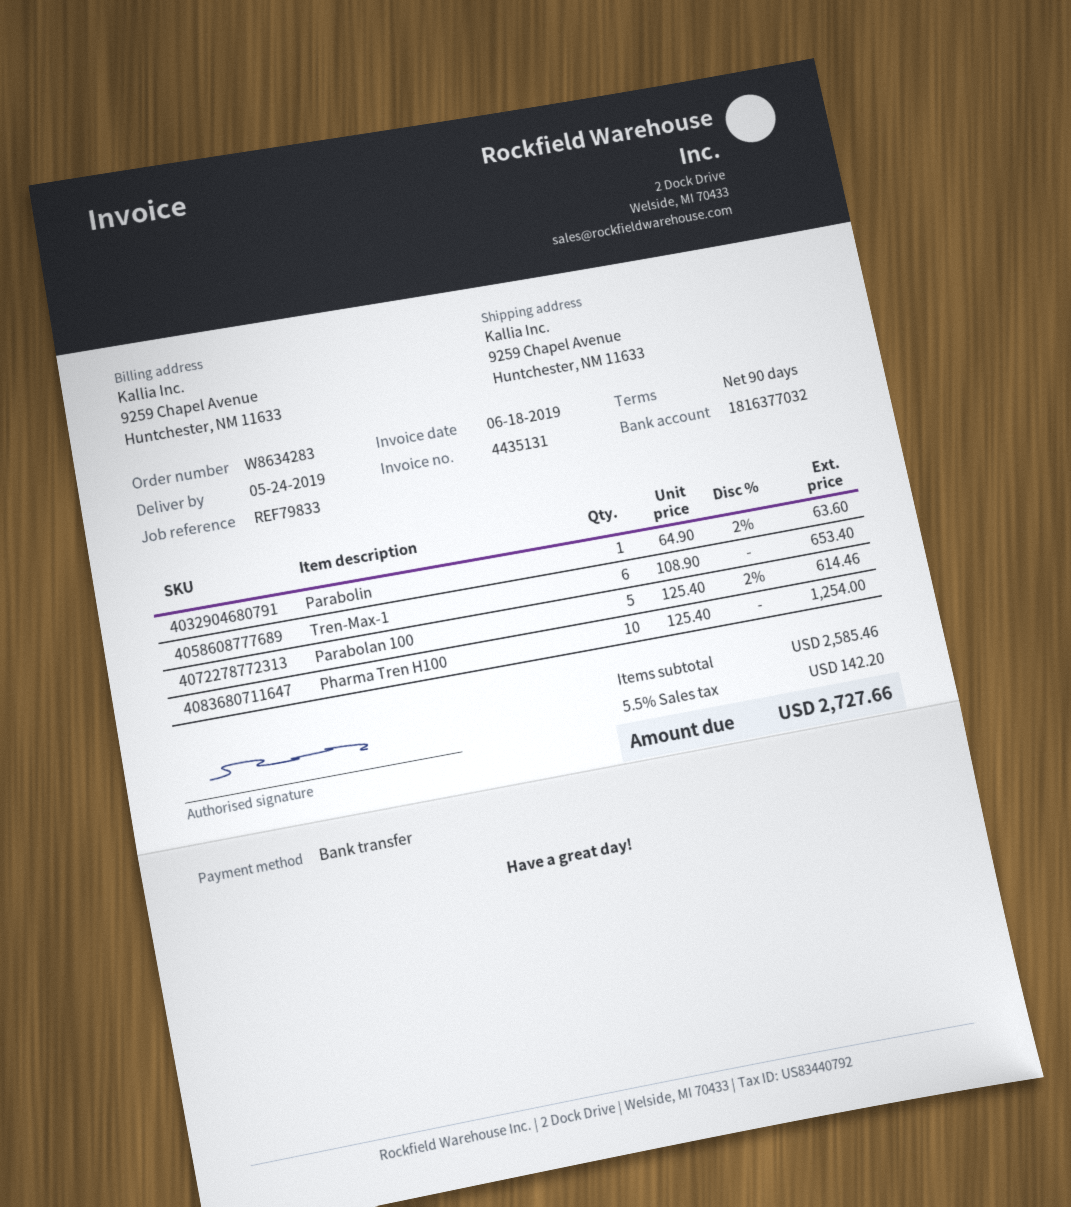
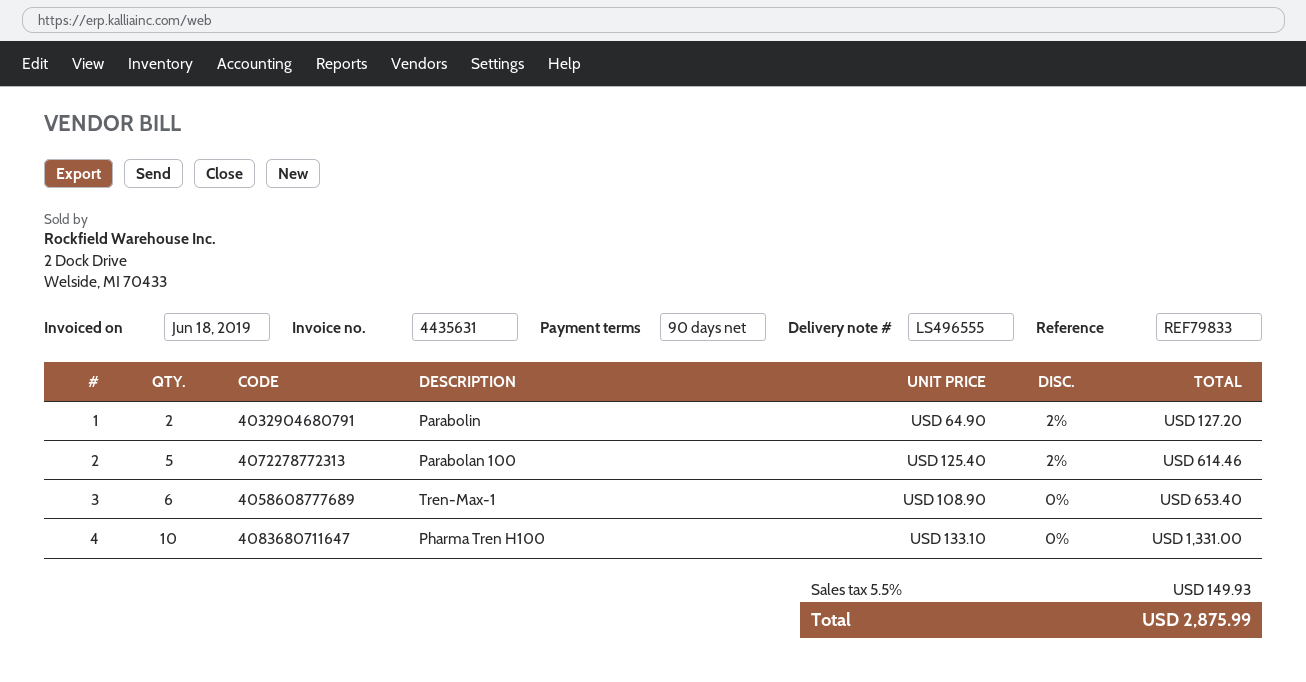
invoice number: 4435131 -> 4435631
Parabolin: 1 x 64.90 - 2% = 63.60 -> 2 x 64.90 - 2% = 127.20
Pharma Tren H100: 10 x 125.40 = 1254.00 -> 10 x 133.10 = 1331.00
tax: 5.5% = 142.20 -> 5.5% = 149.93
total: 2727.66 -> 2875.99

